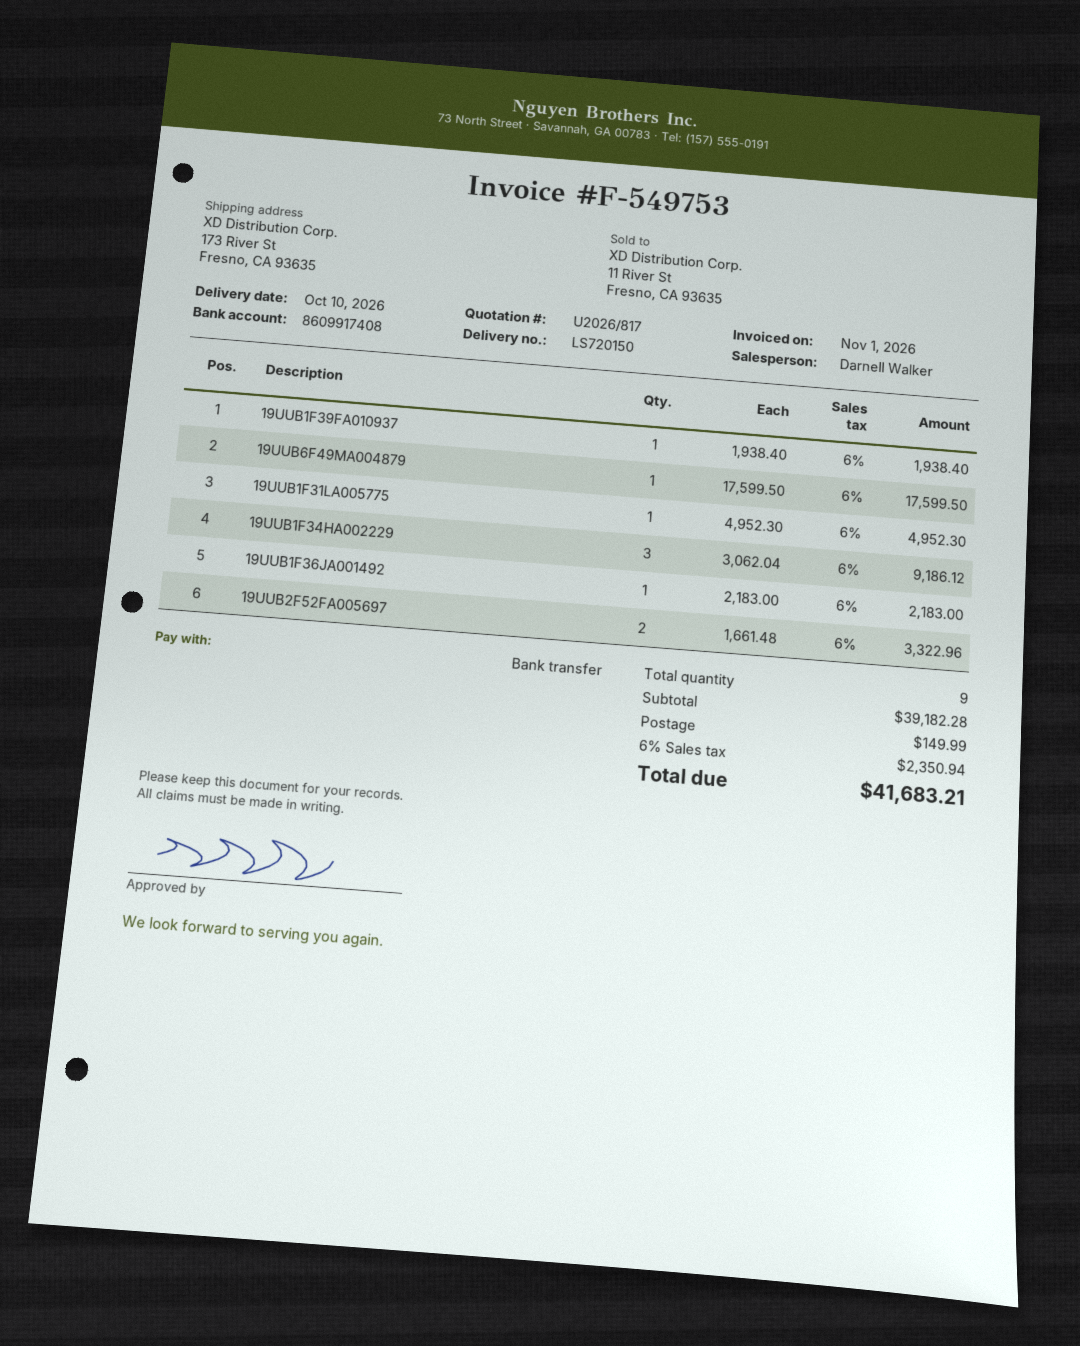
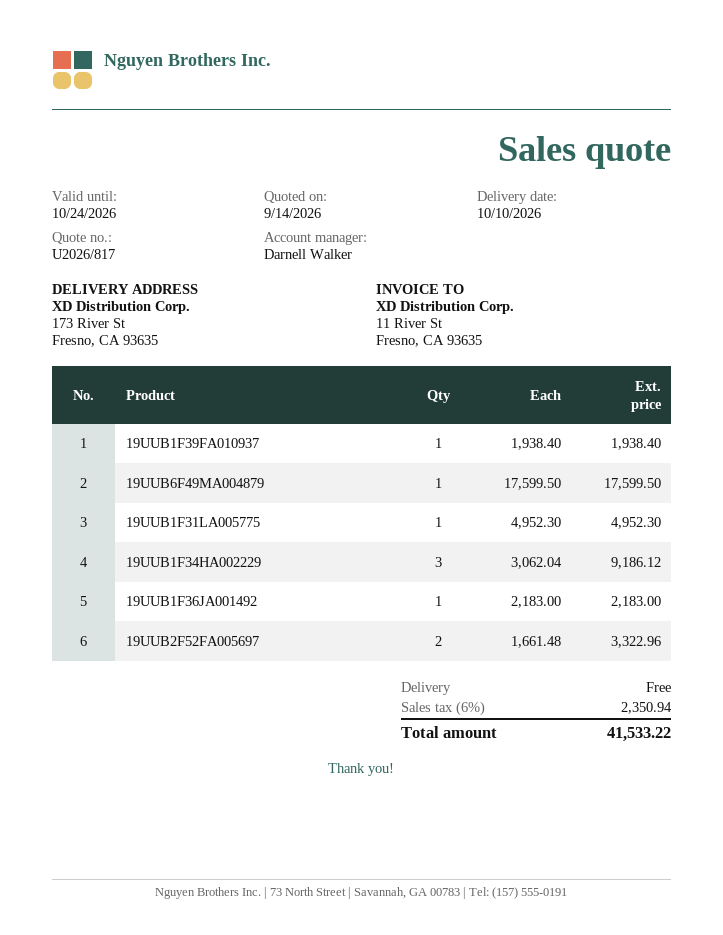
shipping: 149.99 -> 0.00
total: 41683.21 -> 41533.22

